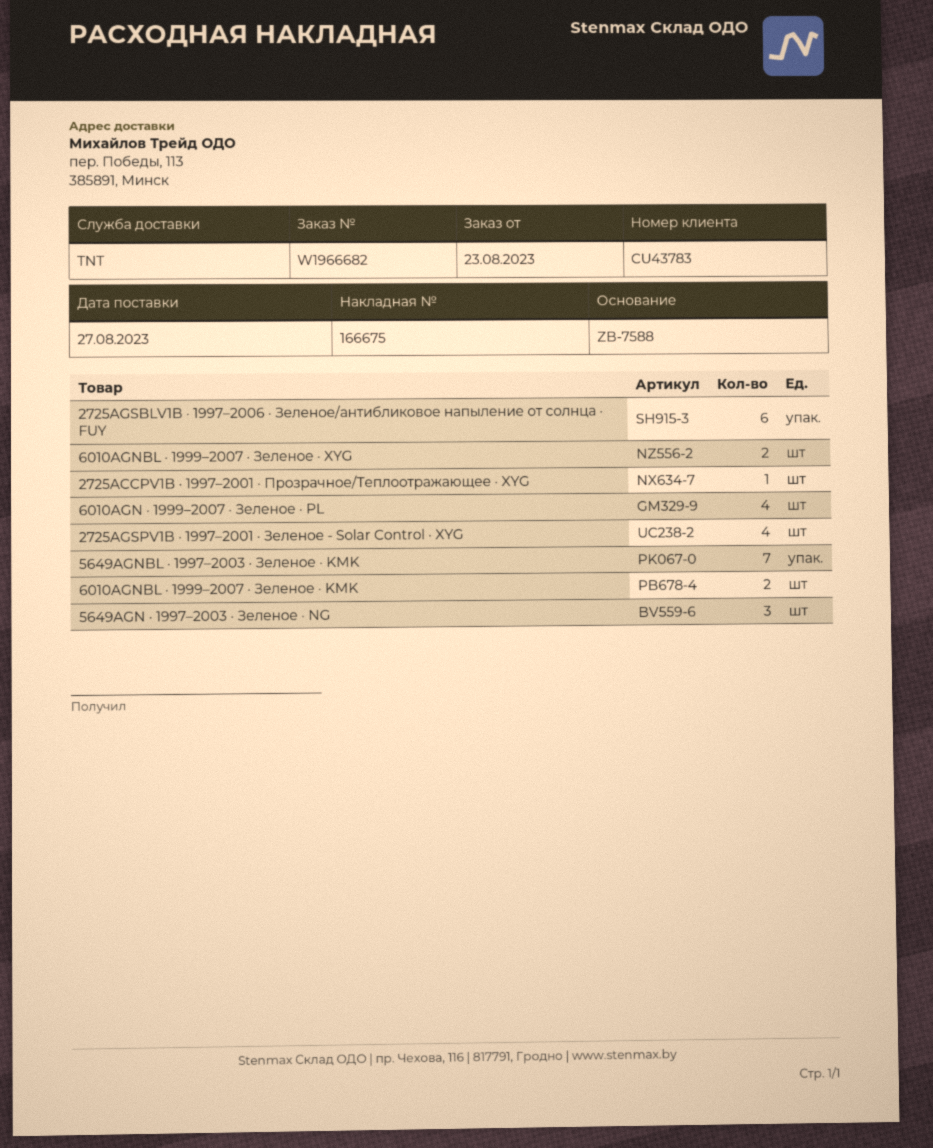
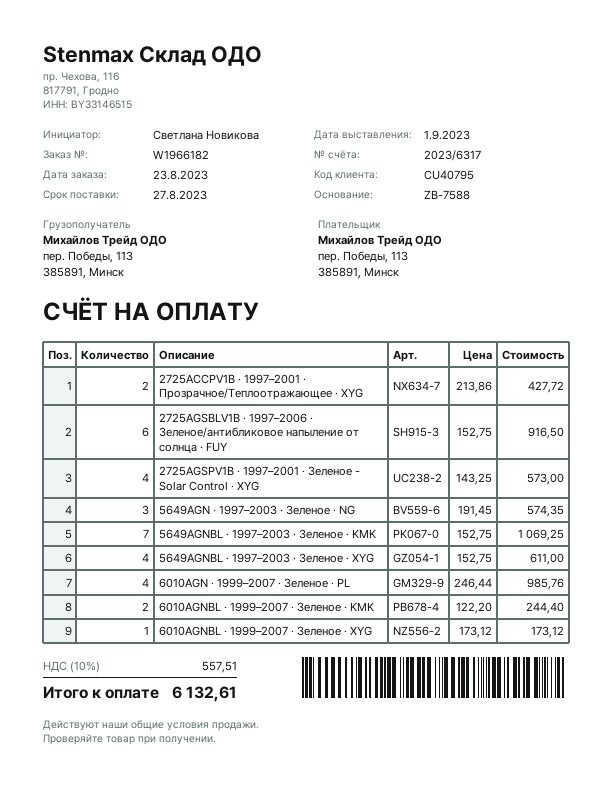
order number: W1966682 -> W1966182
customer number: CU43783 -> CU40795
6010AGNBL · 1999–2007 · Зеленое · XYG: 2 -> 1
2725ACCPV1B · 1997–2001 · Прозрачное/Теплоотражающее · XYG: 1 -> 2
5649AGNBL · 1997–2003 · Зеленое · XYG: none -> 4

